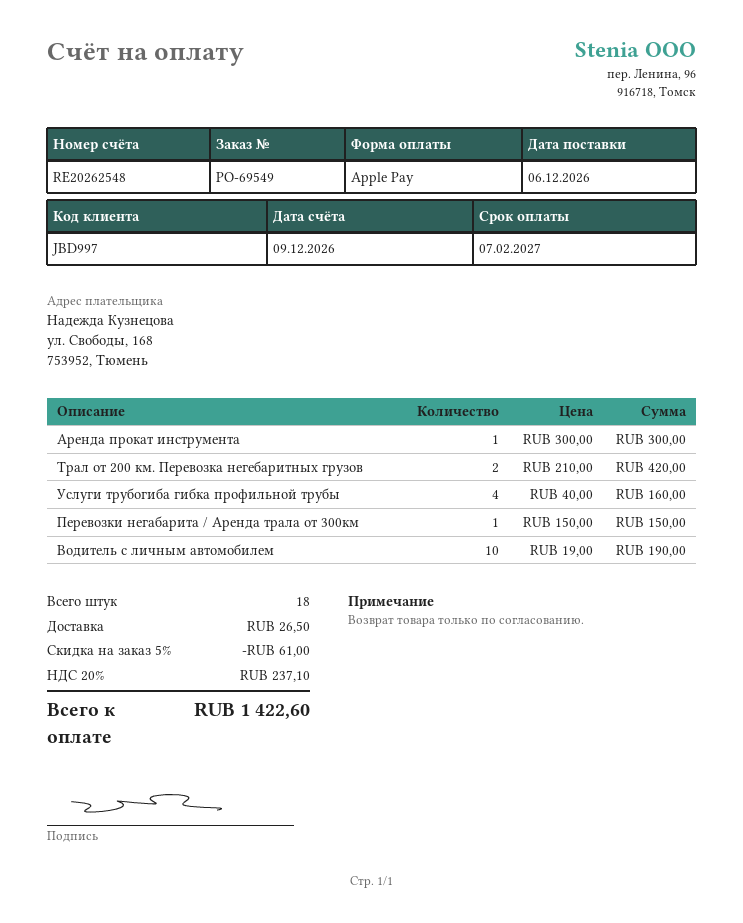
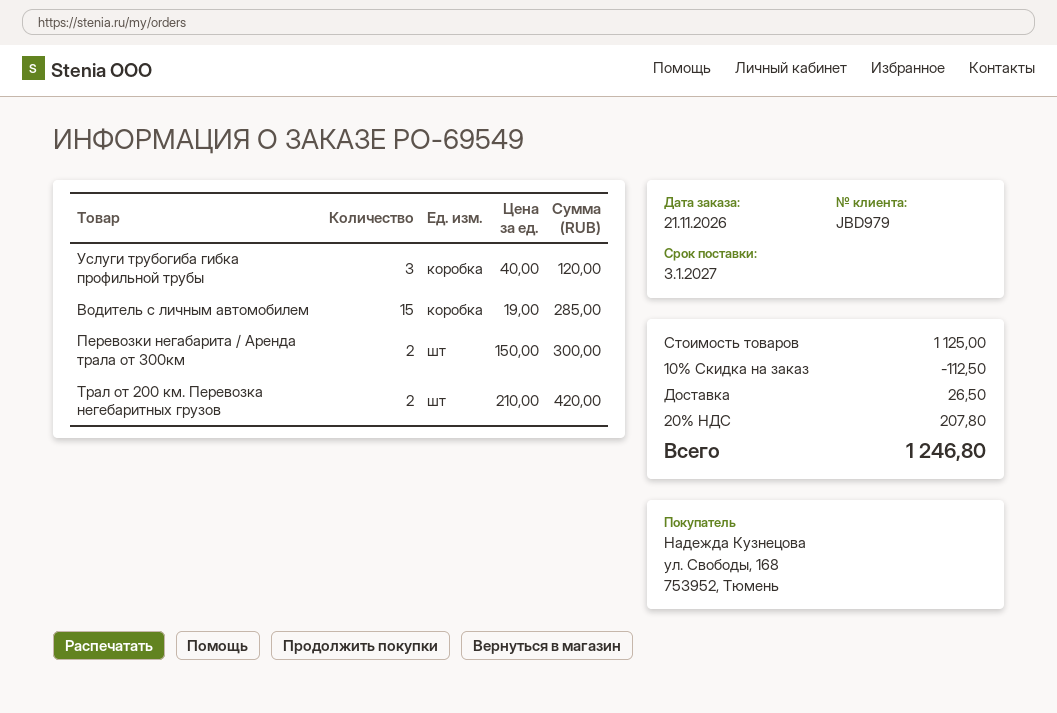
delivery date: 2026-12-06 -> 2027-01-03
customer number: JBD997 -> JBD979
Аренда прокат инструмента: 1 x 300.00 = 300.00 -> none
Услуги трубогиба гибка профильной трубы: 4 x 40.00 = 160.00 -> 3 x 40.00 = 120.00
Перевозки негабарита / Аренда трала от 300км: 1 x 150.00 = 150.00 -> 2 x 150.00 = 300.00
Водитель с личным автомобилем: 10 x 19.00 = 190.00 -> 15 x 19.00 = 285.00
discount: 5% = 61.00 -> 10% = 112.50
tax: 20% = 237.10 -> 20% = 207.80
total: 1422.60 -> 1246.80

